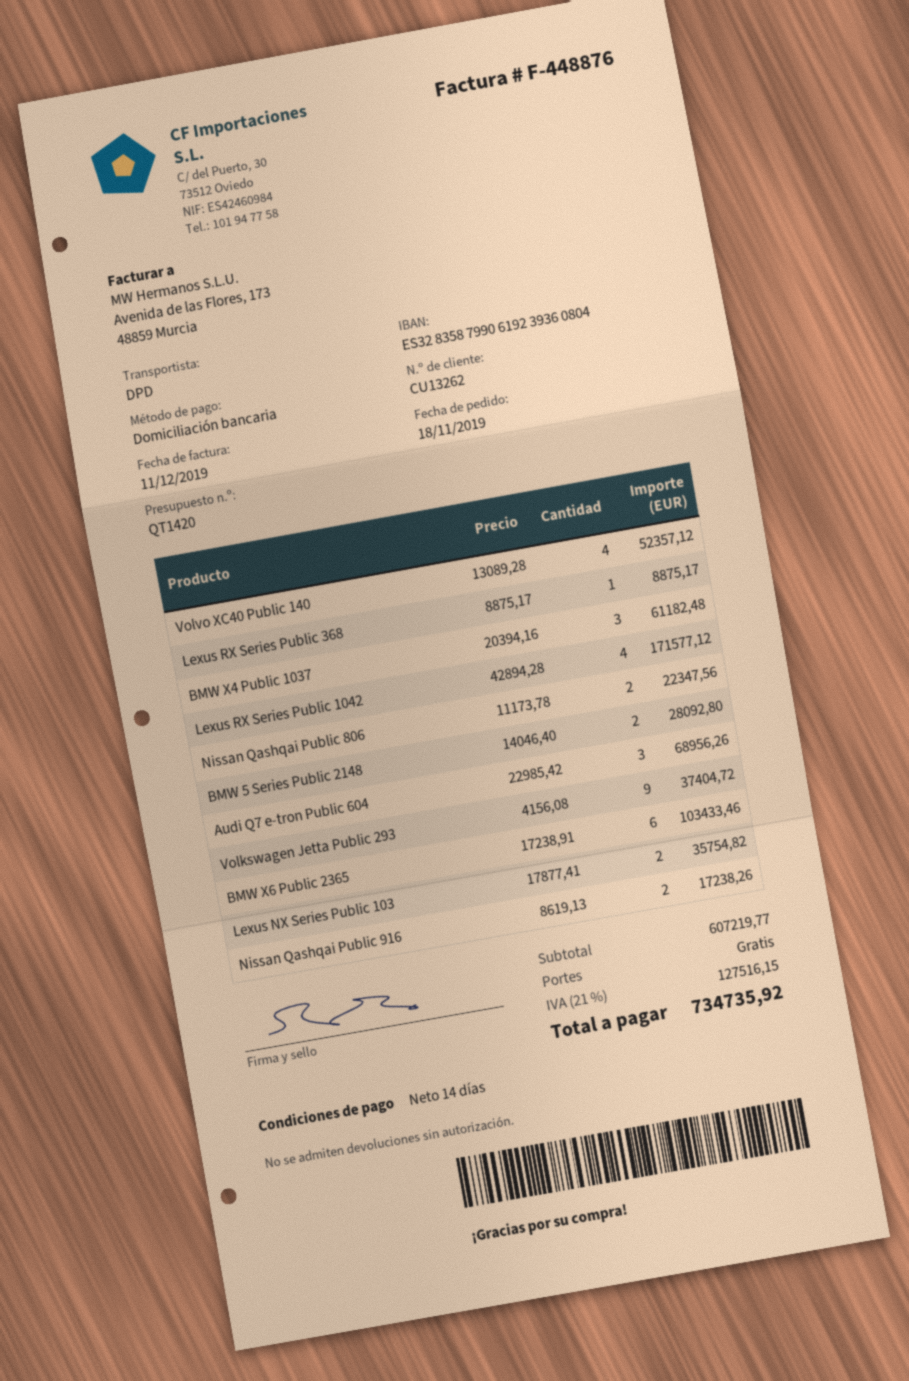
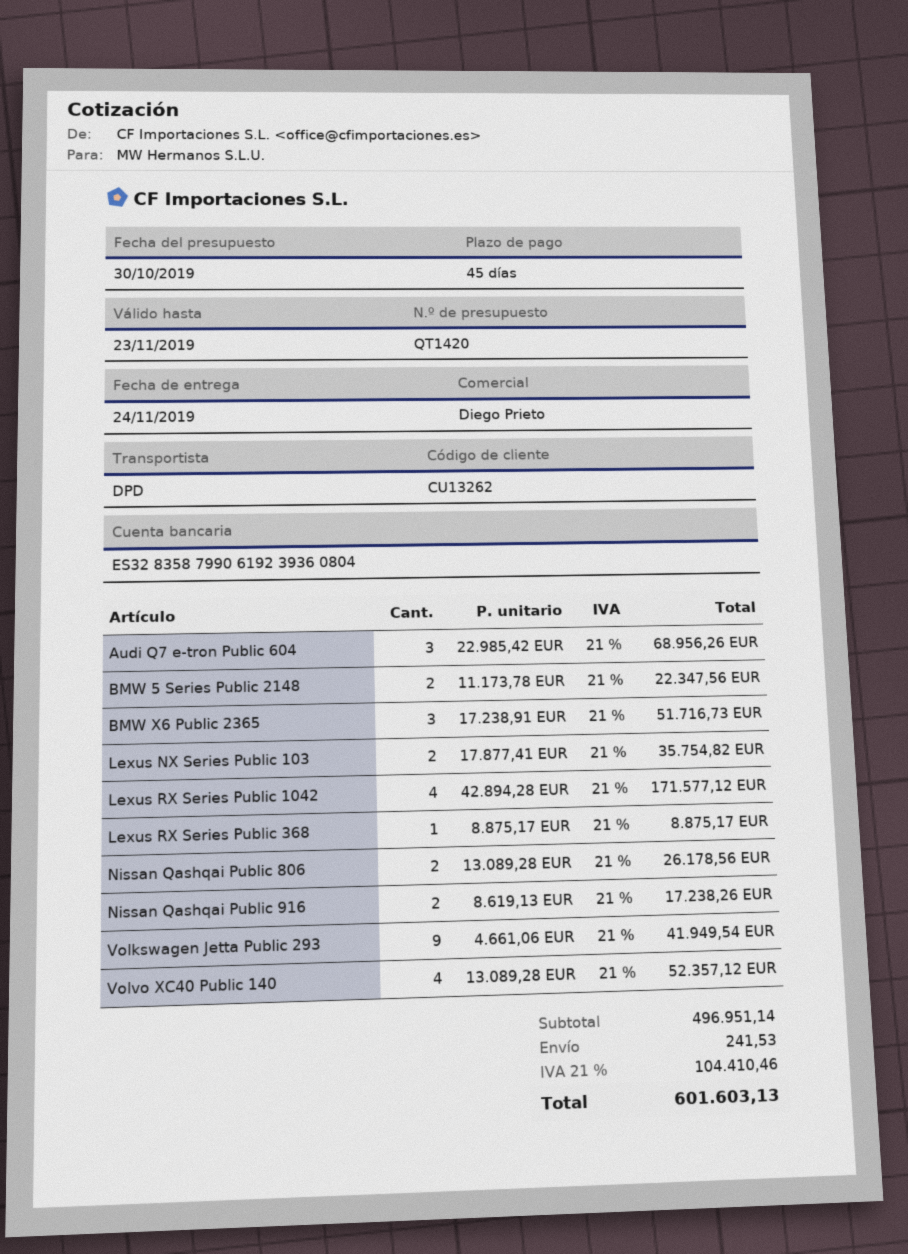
payment terms: 14 days -> 45 days
BMW X4 Public 1037: 3 x 20394.16 = 61182.48 -> none
Nissan Qashqai Public 806: 2 x 11173.78 = 22347.56 -> 2 x 13089.28 = 26178.56
BMW 5 Series Public 2148: 2 x 14046.40 = 28092.80 -> 2 x 11173.78 = 22347.56
Volkswagen Jetta Public 293: 9 x 4156.08 = 37404.72 -> 9 x 4661.06 = 41949.54
BMW X6 Public 2365: 6 x 17238.91 = 103433.46 -> 3 x 17238.91 = 51716.73
subtotal: 607219.77 -> 496951.14
shipping: 0.00 -> 241.53
tax: 21% = 127516.15 -> 21% = 104410.46
total: 734735.92 -> 601603.13

